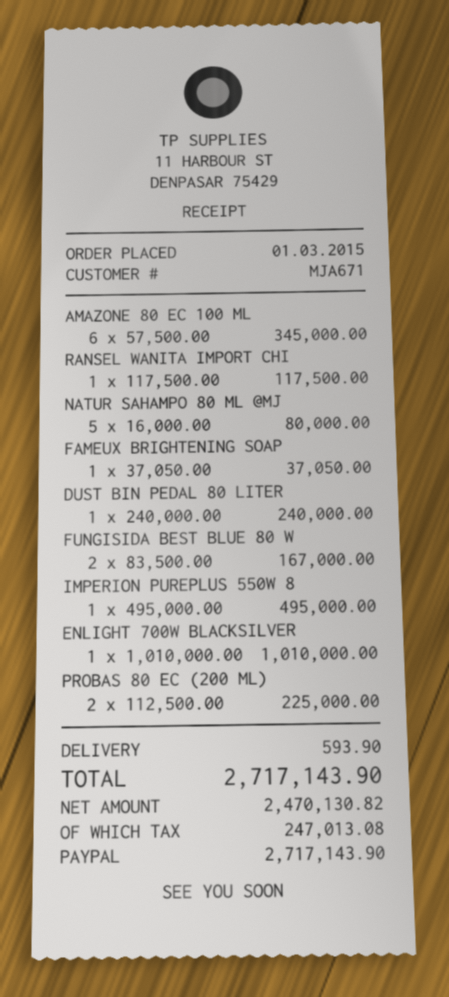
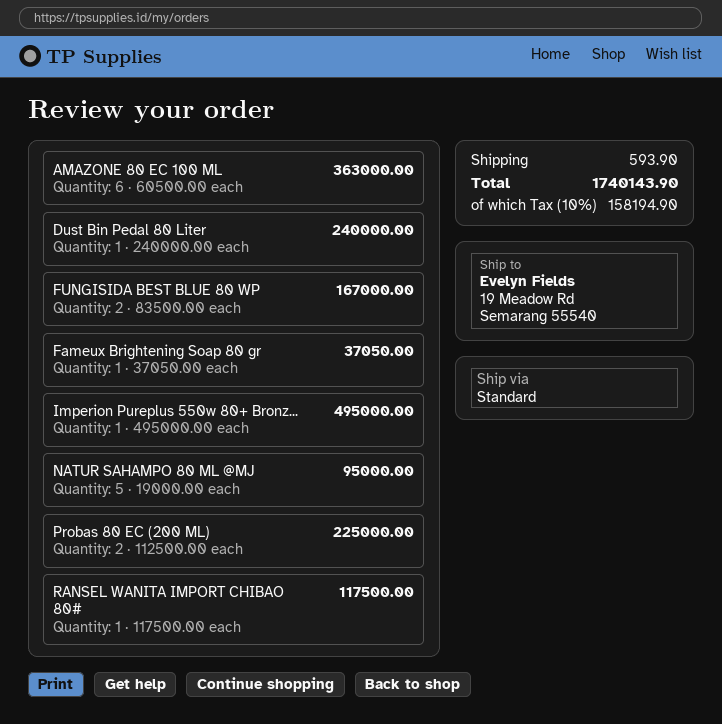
AMAZONE 80 EC 100 ML: 6 x 57500.00 = 345000.00 -> 6 x 60500.00 = 363000.00
NATUR SAHAMPO 80 ML @MJ: 5 x 16000.00 = 80000.00 -> 5 x 19000.00 = 95000.00
ENLIGHT 700W BLACKSILVER: 1 x 1010000.00 = 1010000.00 -> none
tax: 247013.08 -> 158194.90
total: 2717143.90 -> 1740143.90

